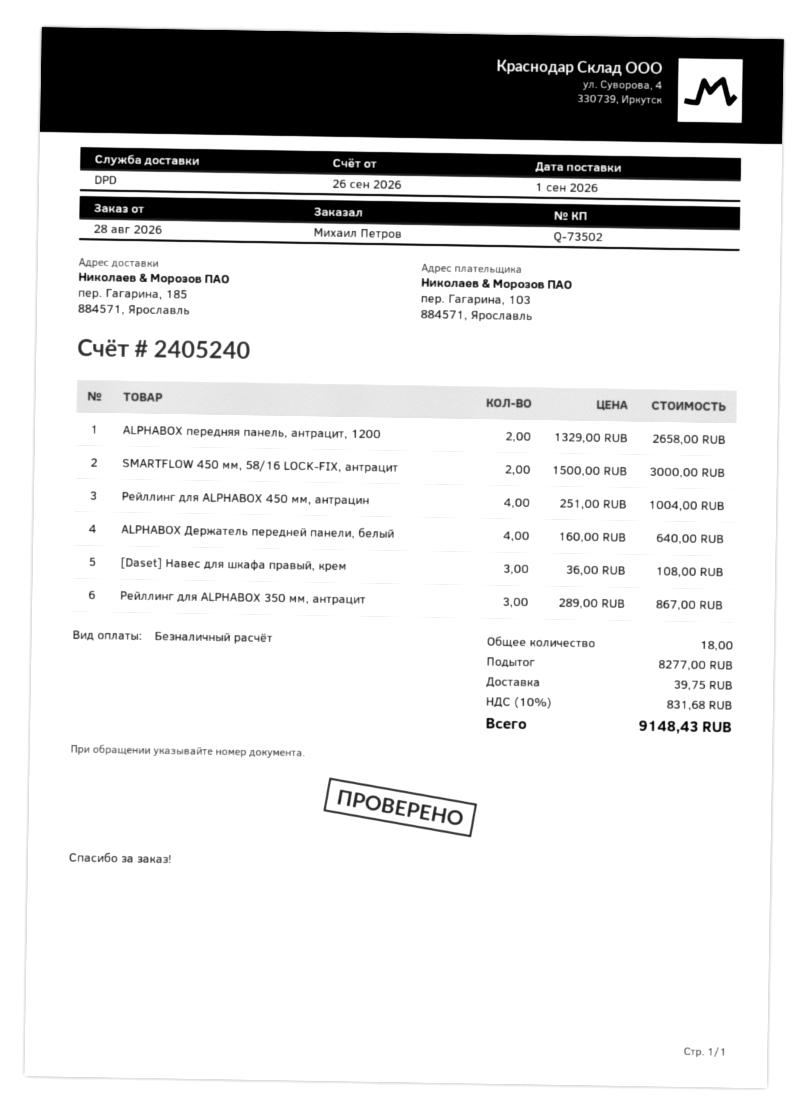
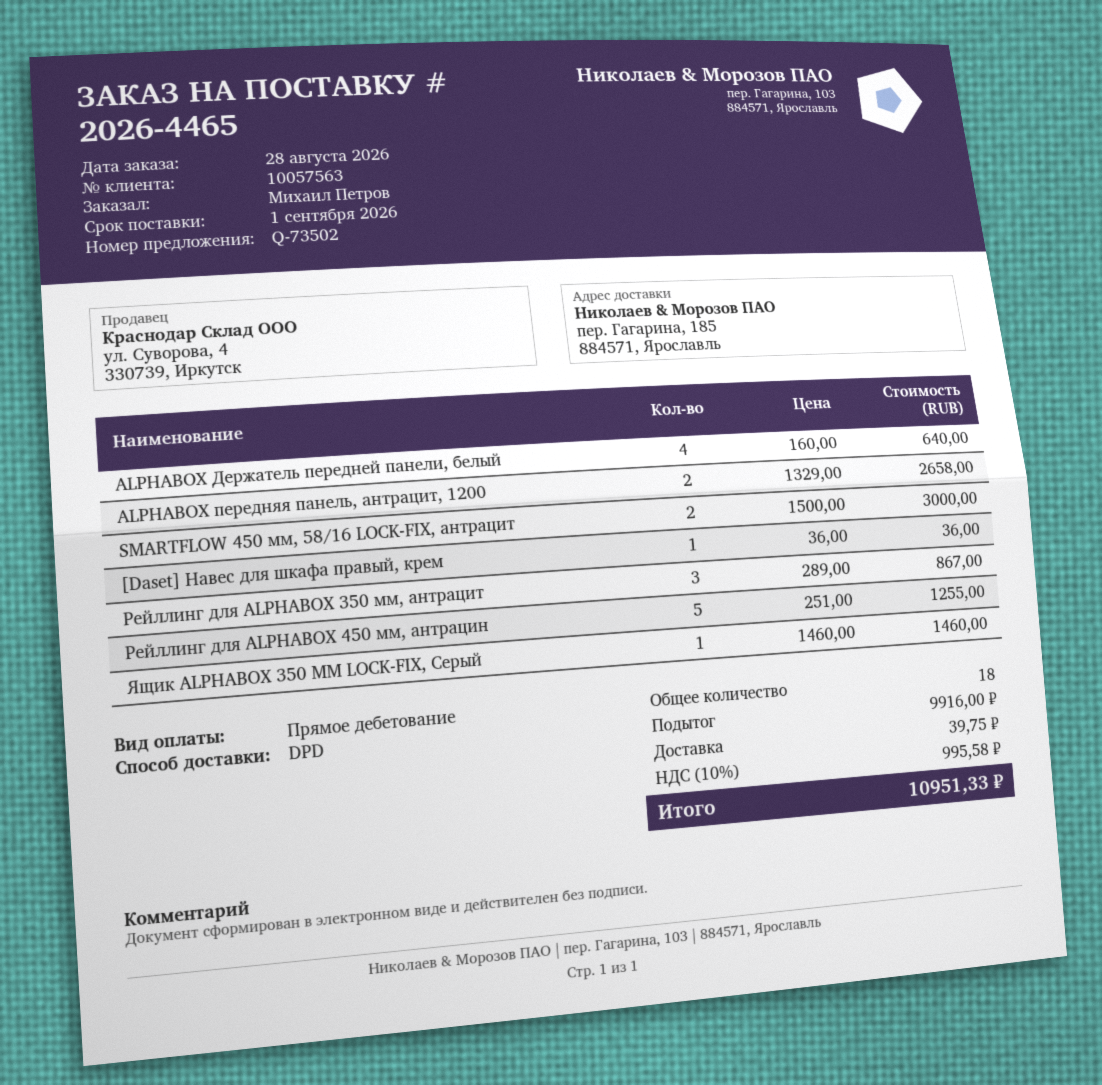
payment method: bank transfer -> direct debit
Рейллинг для ALPHABOX 450 мм, антрацин: 4 x 251.00 = 1004.00 -> 5 x 251.00 = 1255.00
[Daset] Навес для шкафа правый, крем: 3 x 36.00 = 108.00 -> 1 x 36.00 = 36.00
Ящик ALPHABOX 350 MM LOCK-FIX, Серый: none -> 1 x 1460.00 = 1460.00
subtotal: 8277.00 -> 9916.00
tax: 10% = 831.68 -> 10% = 995.58
total: 9148.43 -> 10951.33

